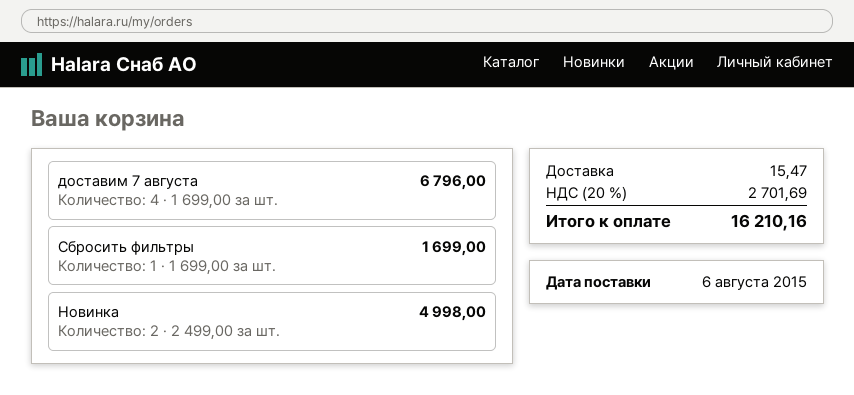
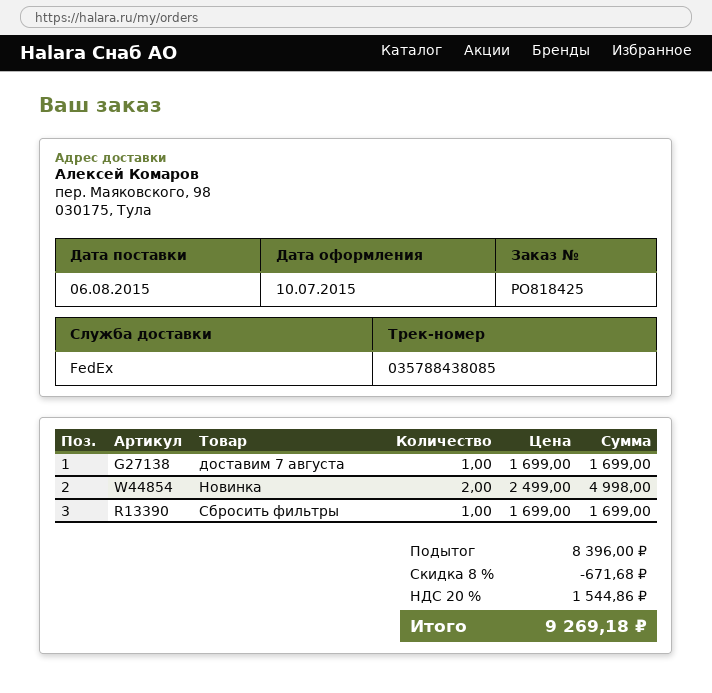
доставим 7 августа: 4 x 1699.00 = 6796.00 -> 1 x 1699.00 = 1699.00
discount: none -> 8% = 671.68
shipping: 15.47 -> none
tax: 20% = 2701.69 -> 20% = 1544.86
total: 16210.16 -> 9269.18

